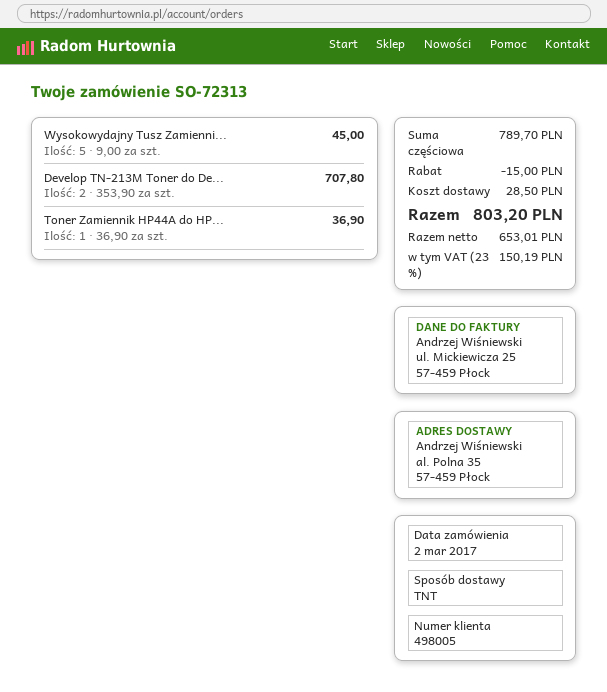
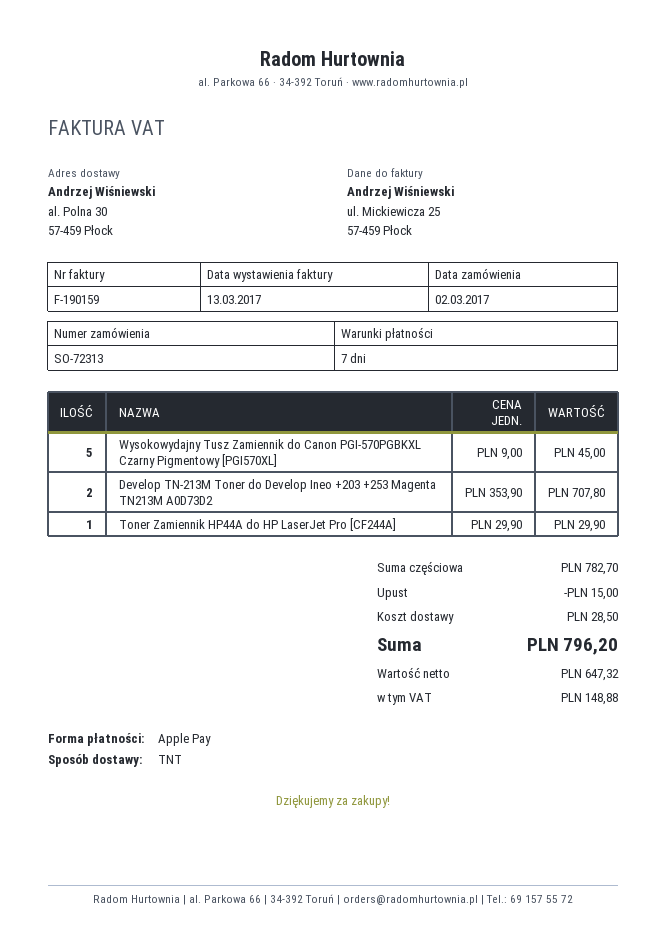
ship to: al. Polna 35, 57-459 Płock -> al. Polna 30, 57-459 Płock
Toner Zamiennik HP44A do HP...: 1 x 36.90 = 36.90 -> 1 x 29.90 = 29.90
subtotal: 789.70 -> 782.70
net: 653.01 -> 647.32
tax: 150.19 -> 148.88
total: 803.20 -> 796.20

